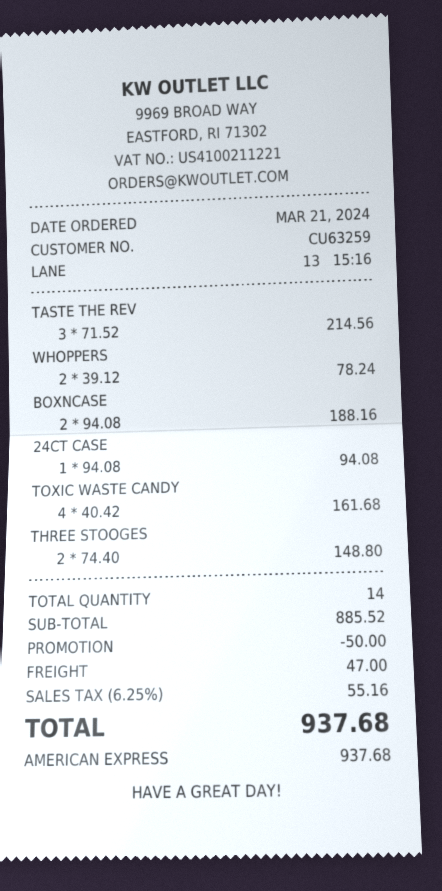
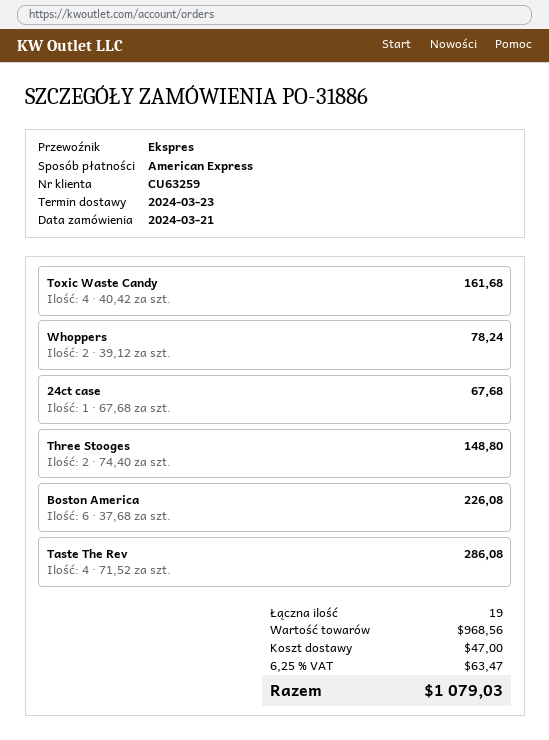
TASTE THE REV: 3 x 71.52 = 214.56 -> 4 x 71.52 = 286.08
BOXNCASE: 2 x 94.08 = 188.16 -> none
24CT CASE: 1 x 94.08 = 94.08 -> 1 x 67.68 = 67.68
Boston America: none -> 6 x 37.68 = 226.08
total quantity: 14 -> 19
subtotal: 885.52 -> 968.56
discount: 50.00 -> none
tax: 6.25% = 55.16 -> 6.25% = 63.47
total: 937.68 -> 1079.03

